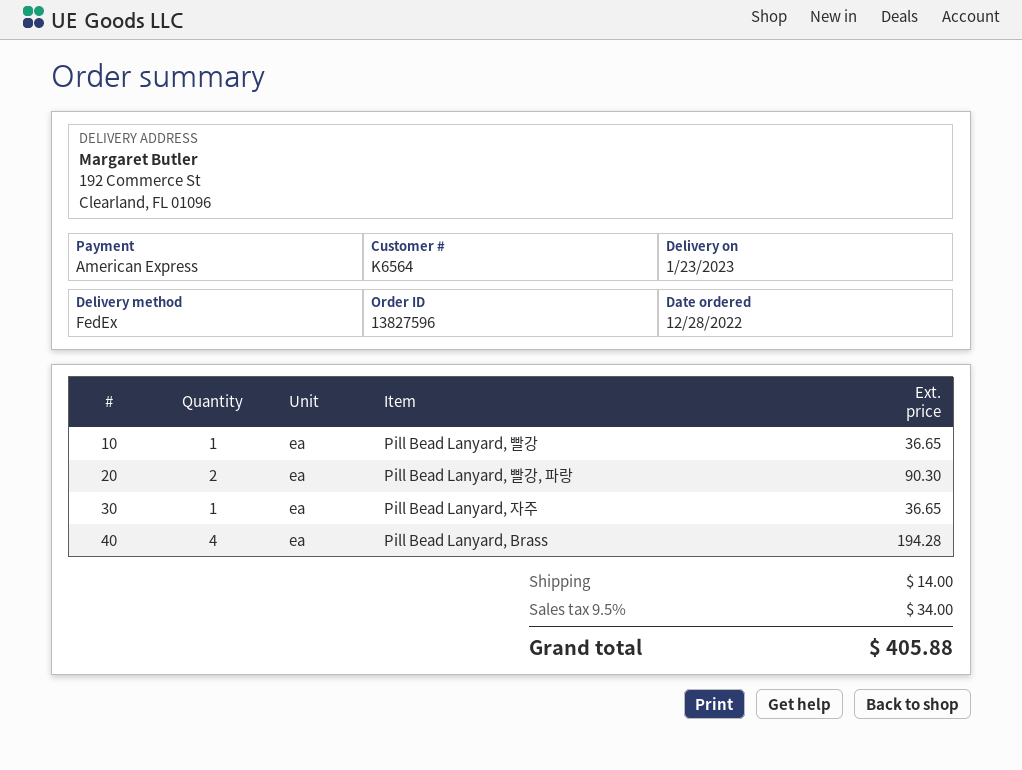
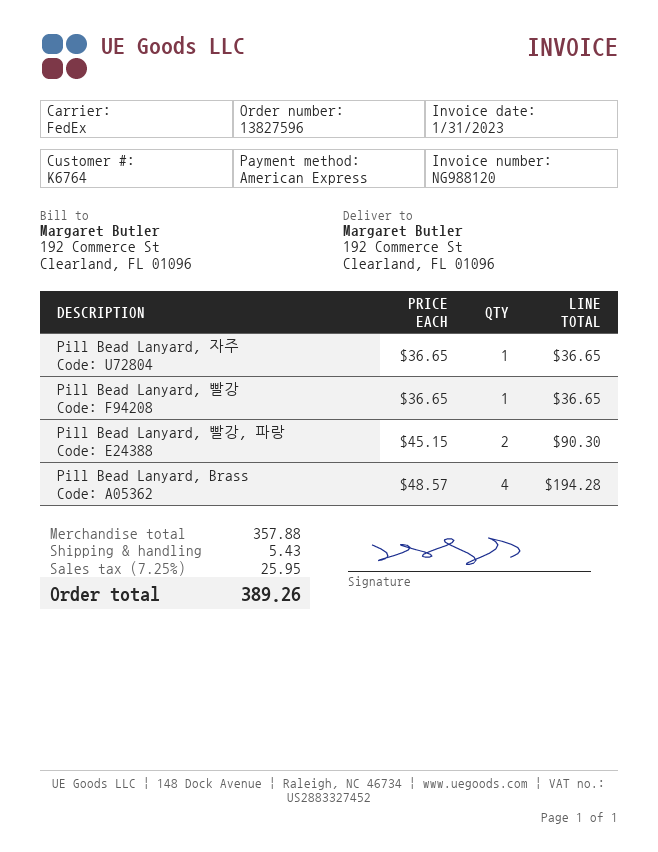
customer number: K6564 -> K6764
shipping: 14.00 -> 5.43
tax: 9.5% = 34.00 -> 7.25% = 25.95
total: 405.88 -> 389.26

